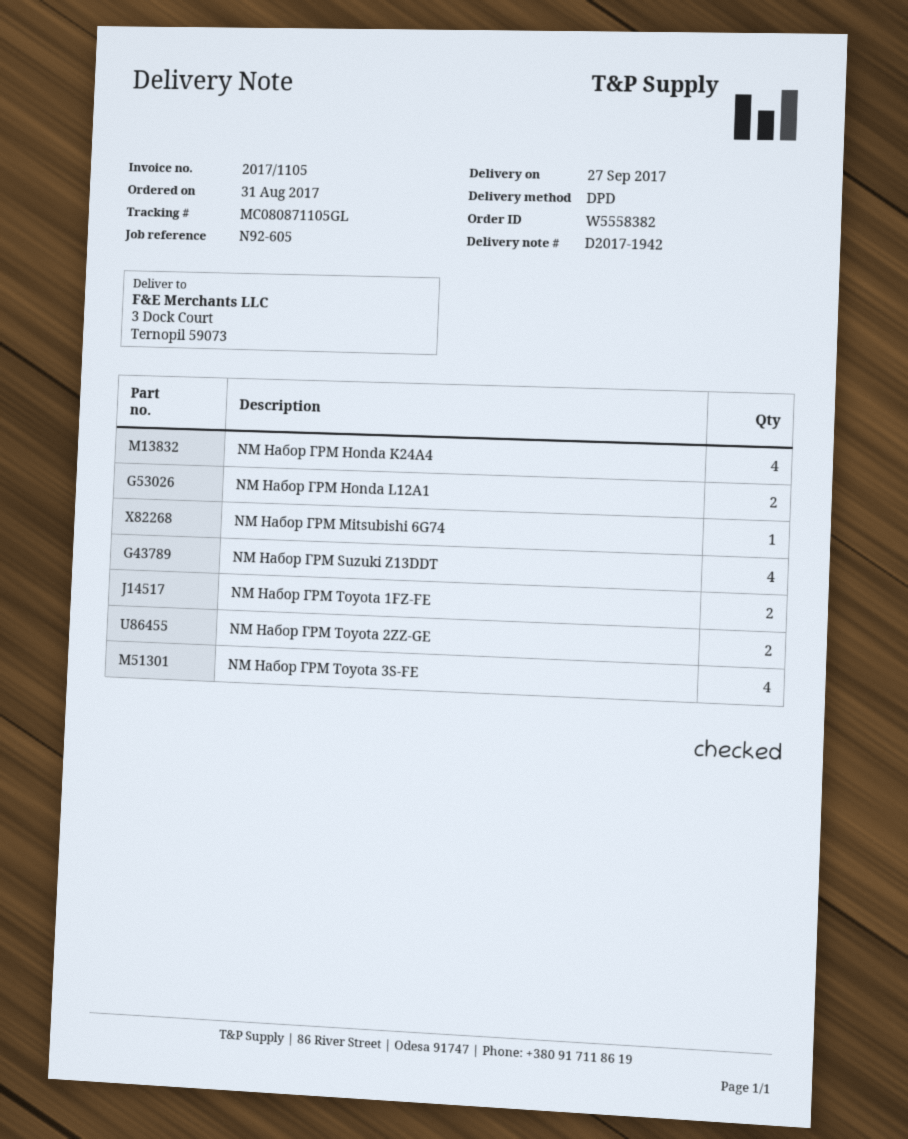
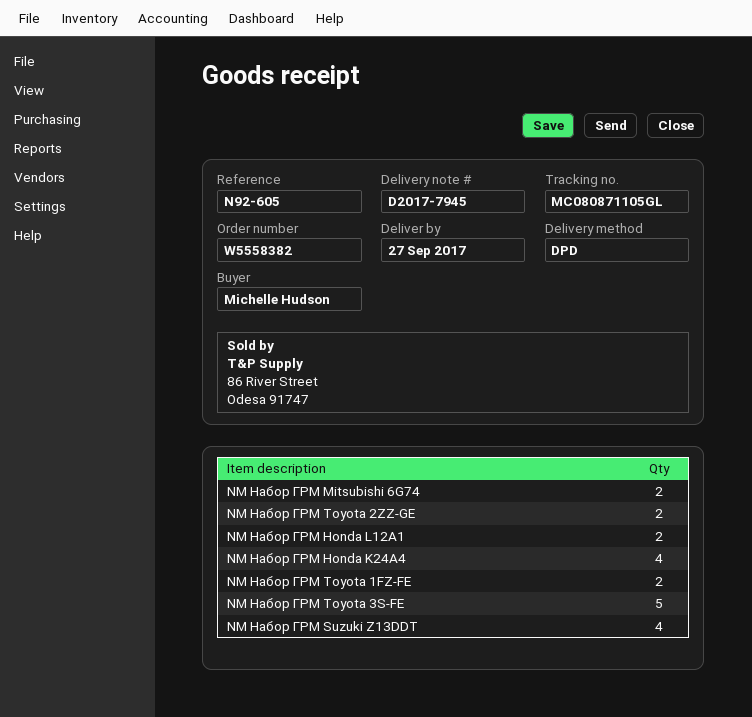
delivery note number: D2017-1942 -> D2017-7945
NM Набор ГРМ Mitsubishi 6G74: 1 -> 2
NM Набор ГРМ Toyota 3S-FE: 4 -> 5

